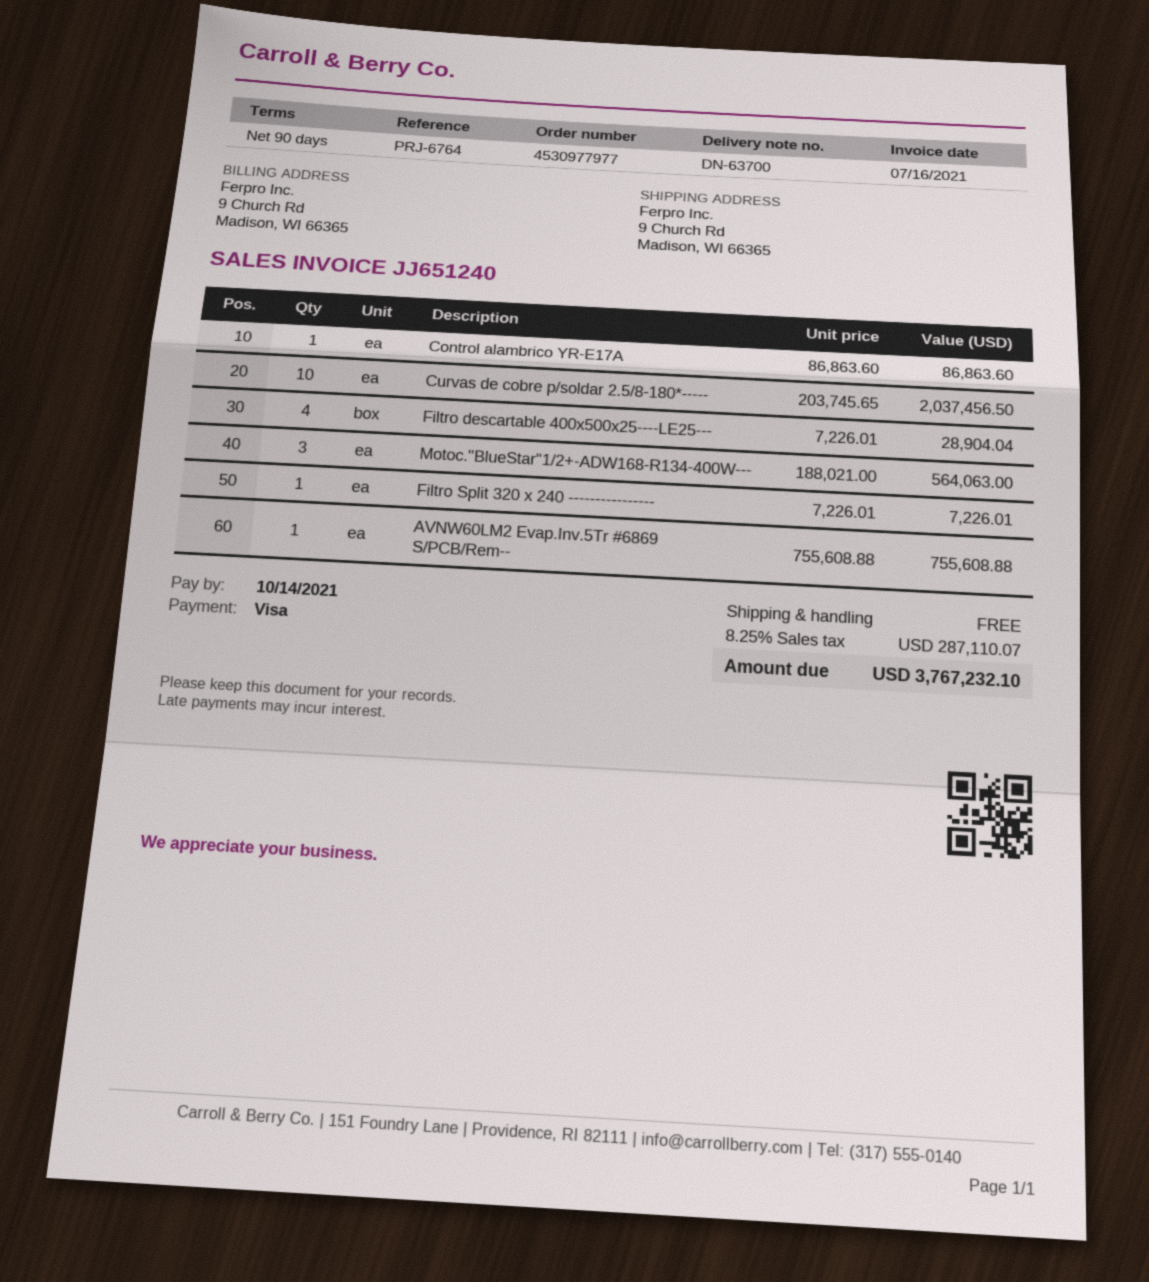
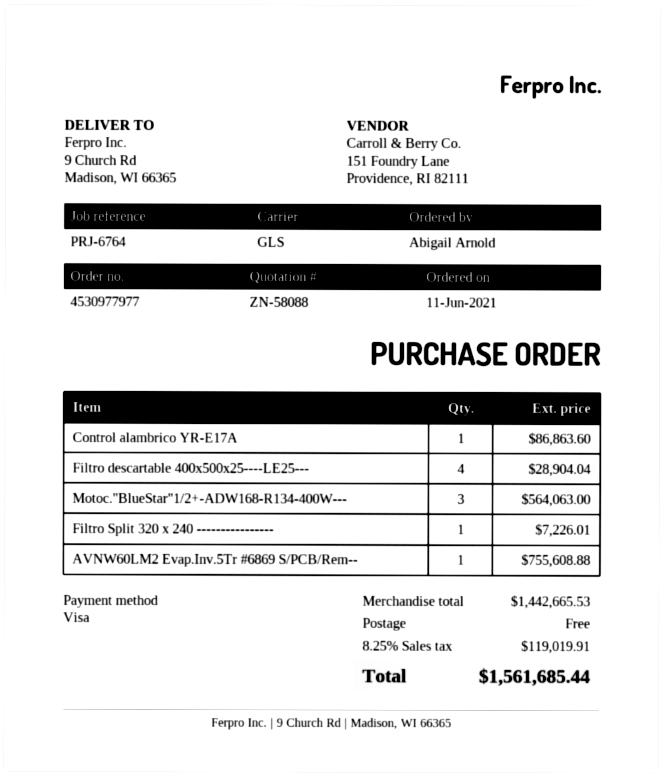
Curvas de cobre p/soldar 2.5/8-180*-----: 10 for 2037456.50 -> none
tax: 8.25% = 287110.07 -> 8.25% = 119019.91
total: 3767232.10 -> 1561685.44

